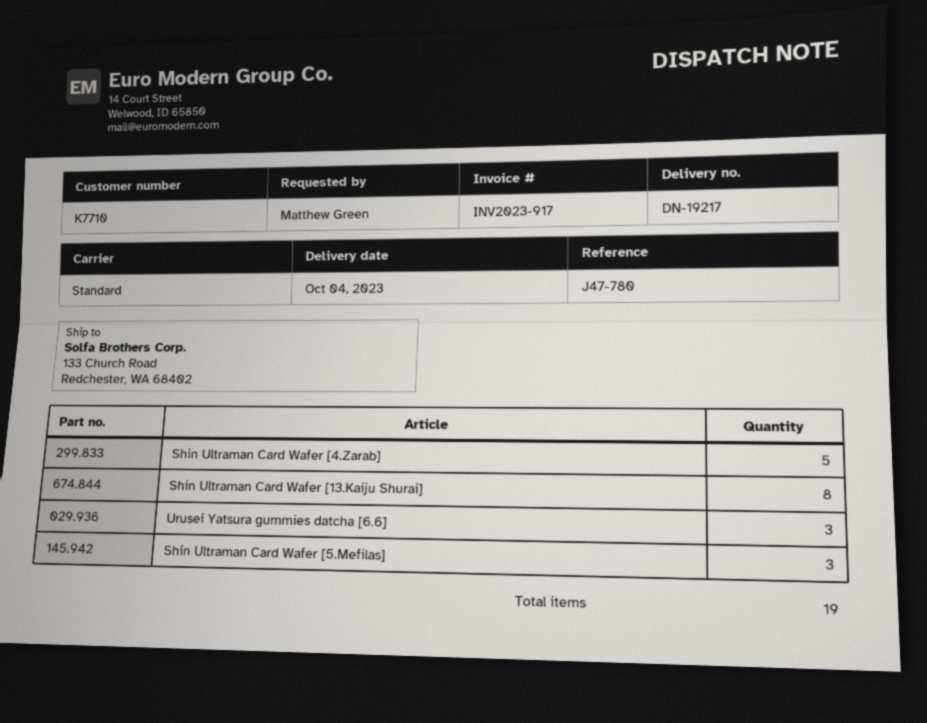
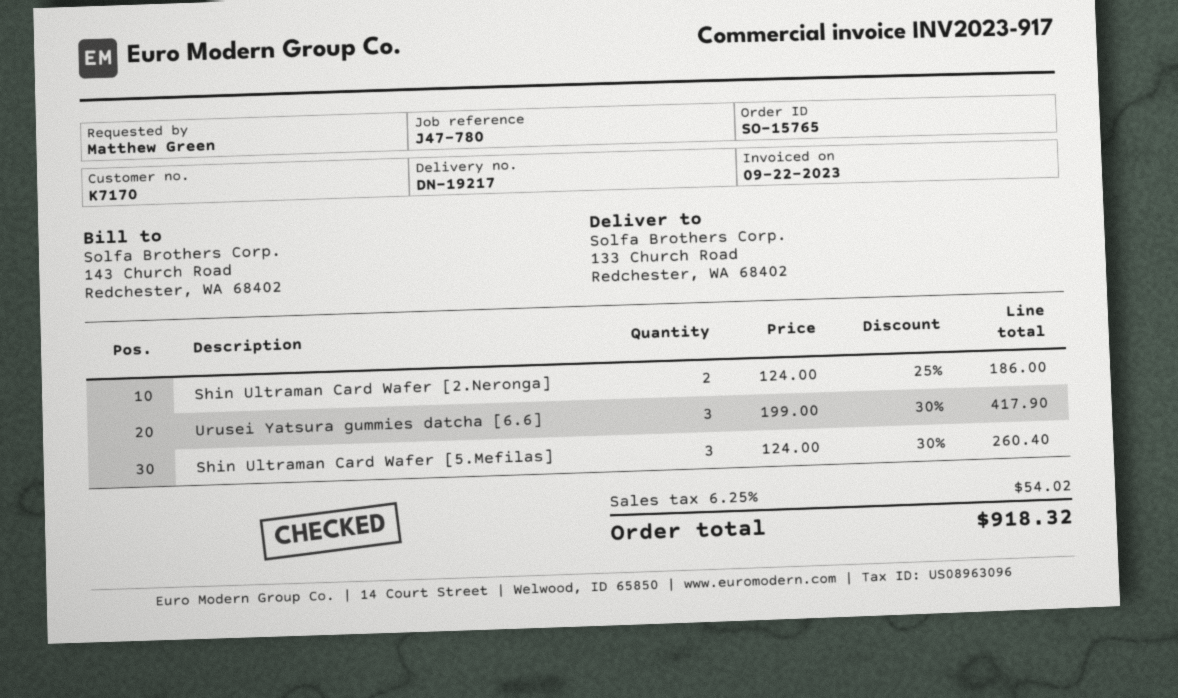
customer number: K7710 -> K7170
Shin Ultraman Card Wafer [4.Zarab]: 5 -> none
Shin Ultraman Card Wafer [13.Kaiju Shurai]: 8 -> none
Shin Ultraman Card Wafer [2.Neronga]: none -> 2

